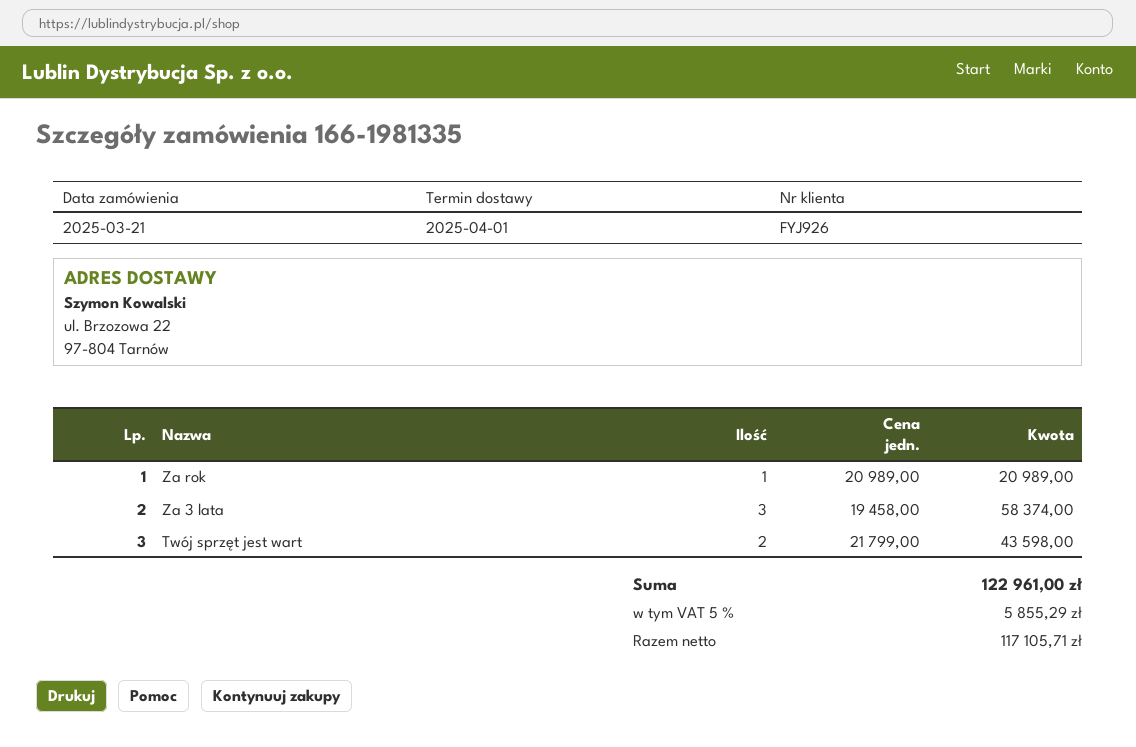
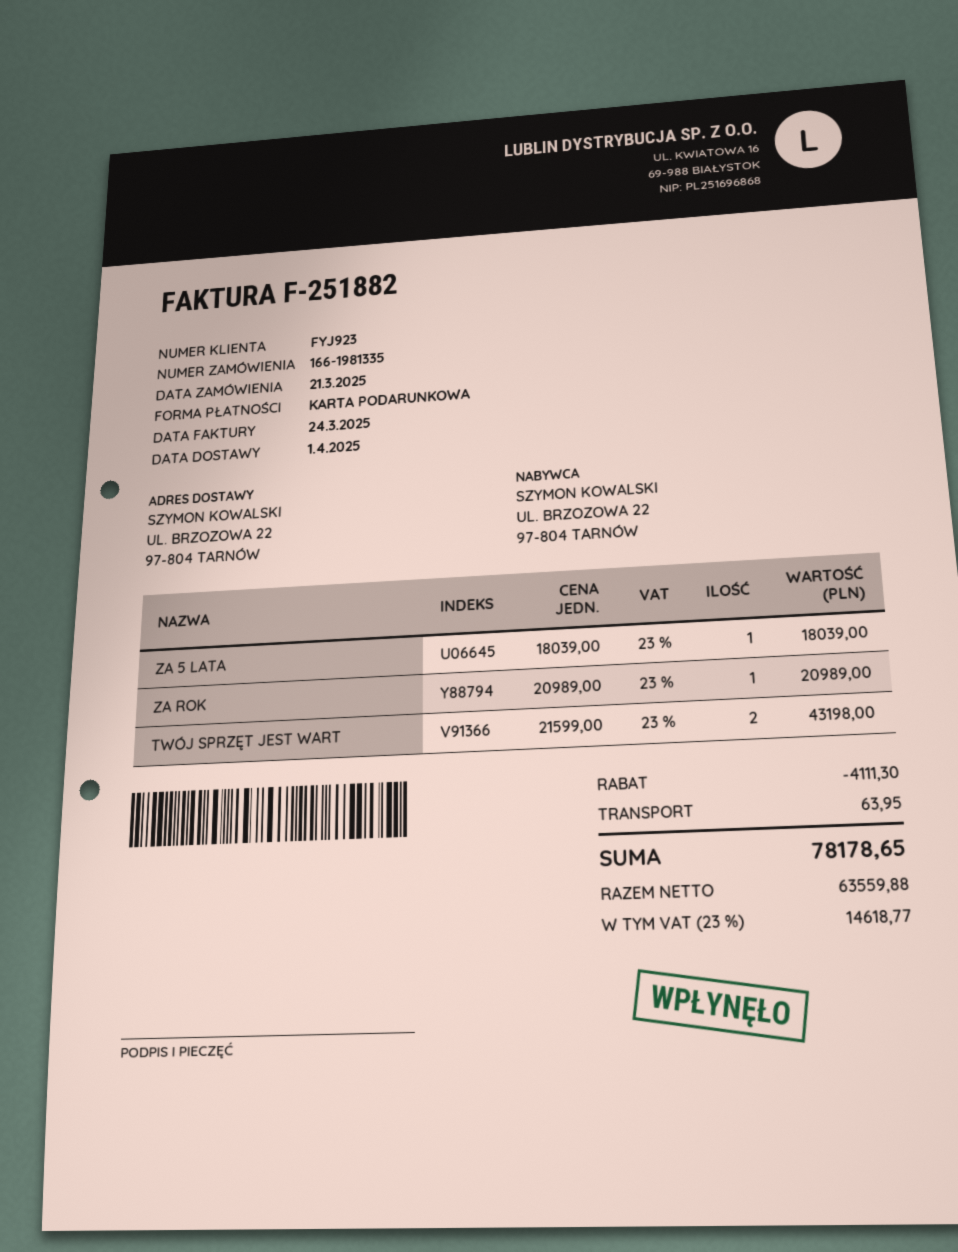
customer number: FYJ926 -> FYJ923
Za 3 lata: 3 x 19458.00 = 58374.00 -> none
Twój sprzęt jest wart: 2 x 21799.00 = 43598.00 -> 2 x 21599.00 = 43198.00
ZA 5 LATA: none -> 1 x 18039.00 = 18039.00
discount: none -> 4111.30
shipping: none -> 63.95
net: 117105.71 -> 63559.88
tax: 5% = 5855.29 -> 23% = 14618.77
total: 122961.00 -> 78178.65

